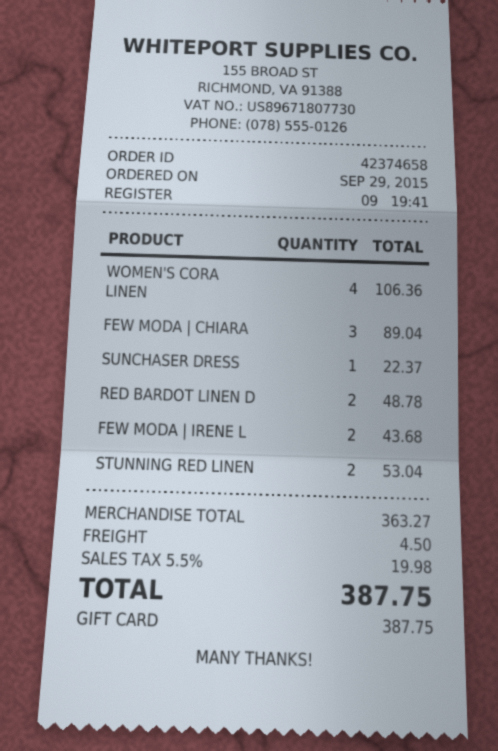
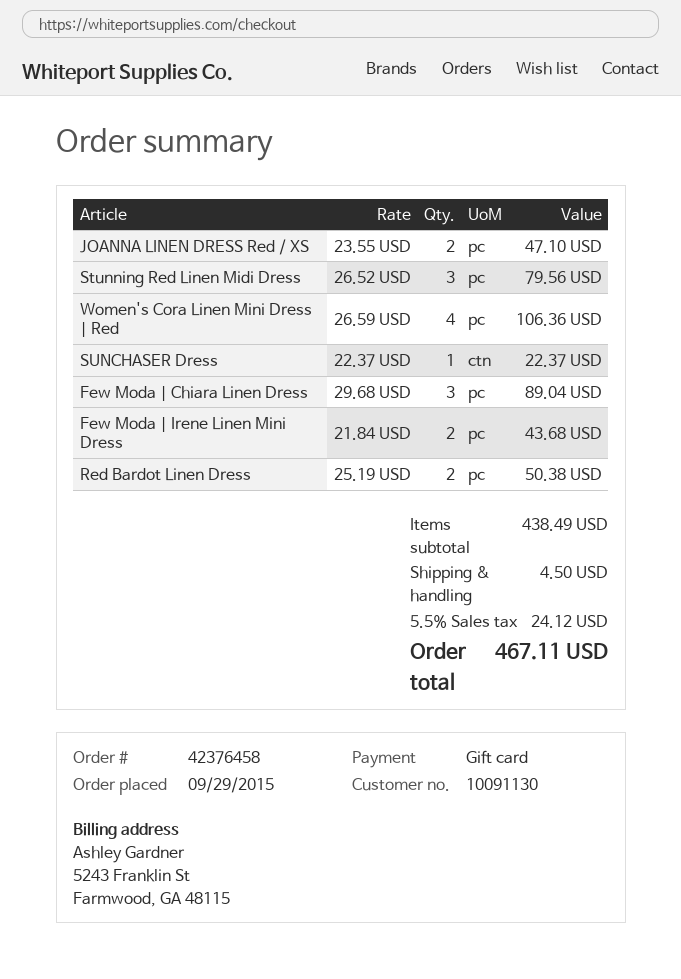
order number: 42374658 -> 42376458
RED BARDOT LINEN D: 2 for 48.78 -> 2 for 50.38
STUNNING RED LINEN: 2 for 53.04 -> 3 for 79.56
JOANNA LINEN DRESS Red / XS: none -> 2 for 47.10
subtotal: 363.27 -> 438.49
tax: 5.5% = 19.98 -> 5.5% = 24.12
total: 387.75 -> 467.11

